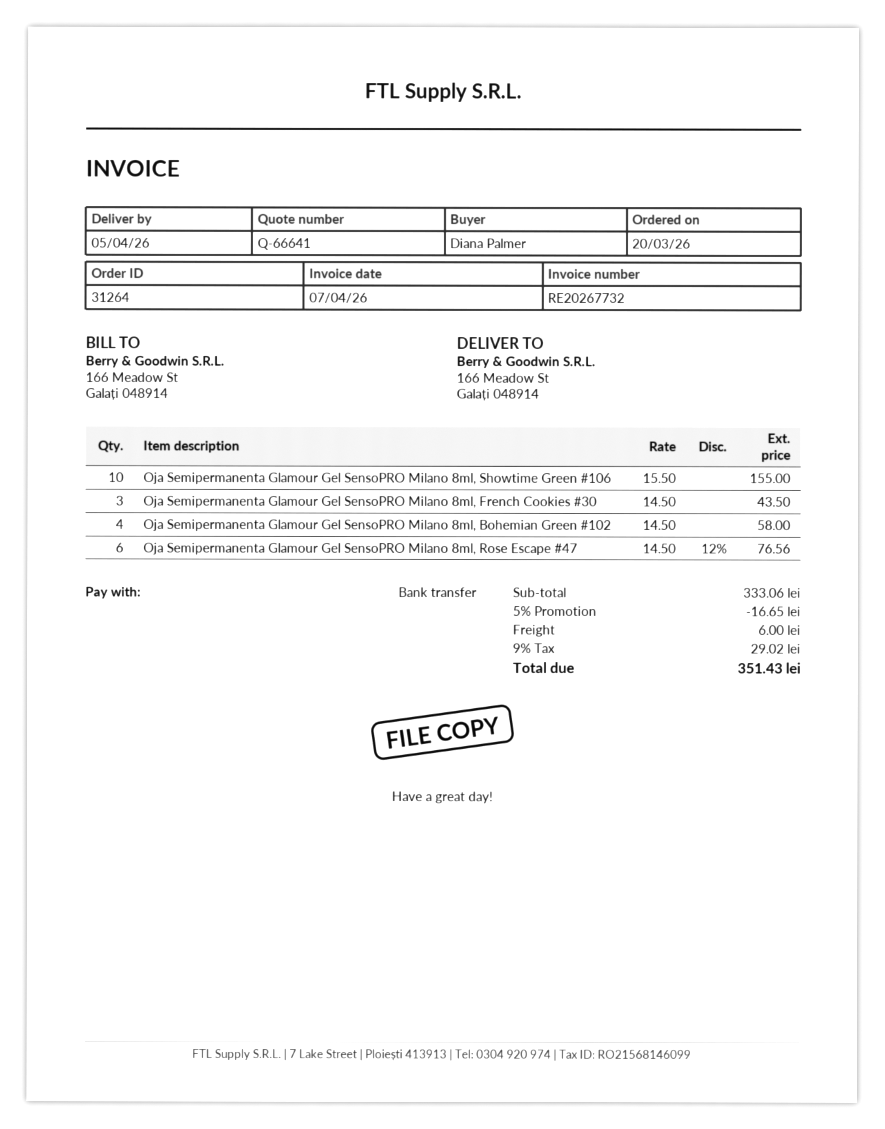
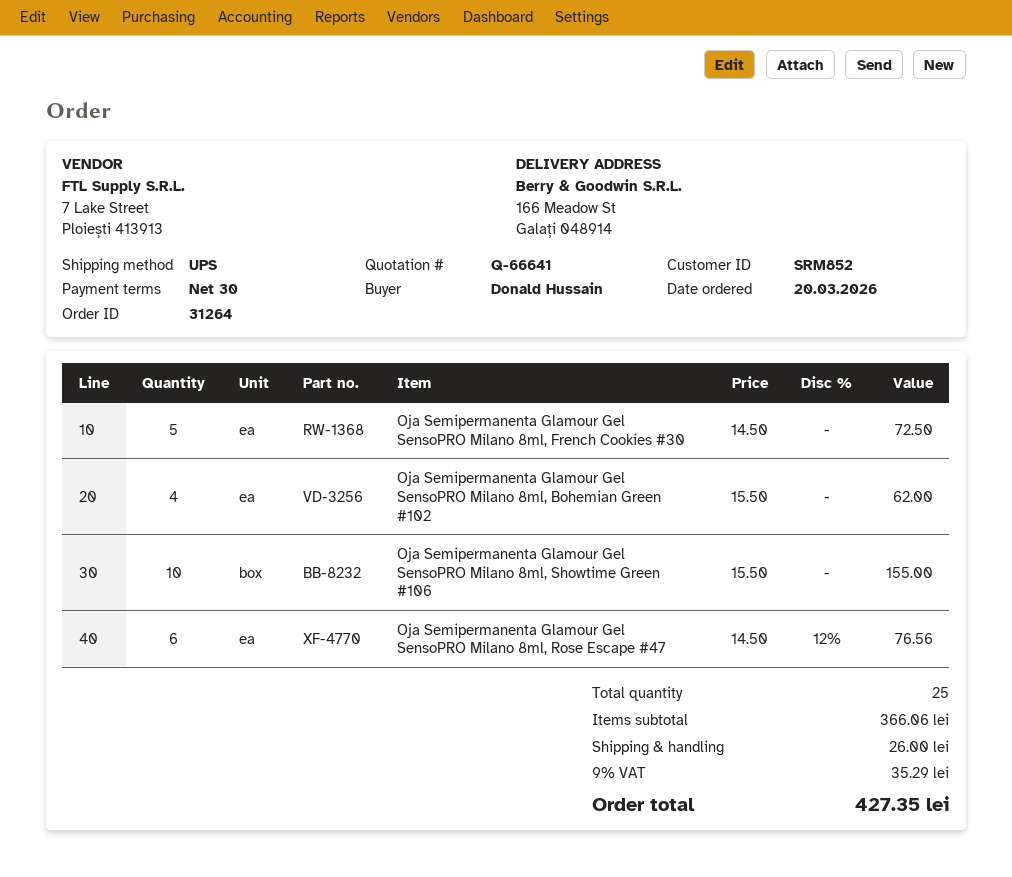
ordered by: Diana Palmer -> Donald Hussain
Oja Semipermanenta Glamour Gel SensoPRO Milano 8ml, French Cookies #30: 3 x 14.50 = 43.50 -> 5 x 14.50 = 72.50
Oja Semipermanenta Glamour Gel SensoPRO Milano 8ml, Bohemian Green #102: 4 x 14.50 = 58.00 -> 4 x 15.50 = 62.00
subtotal: 333.06 -> 366.06
discount: 5% = 16.65 -> none
shipping: 6.00 -> 26.00
tax: 9% = 29.02 -> 9% = 35.29
total: 351.43 -> 427.35

